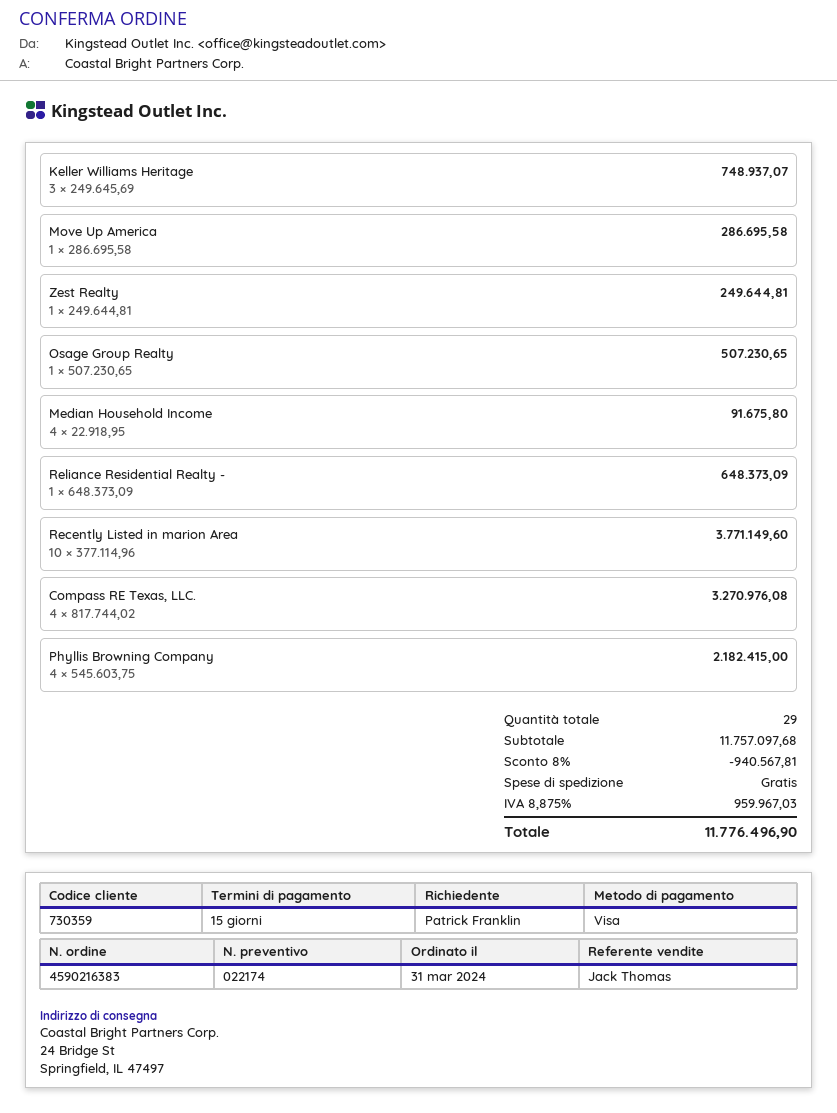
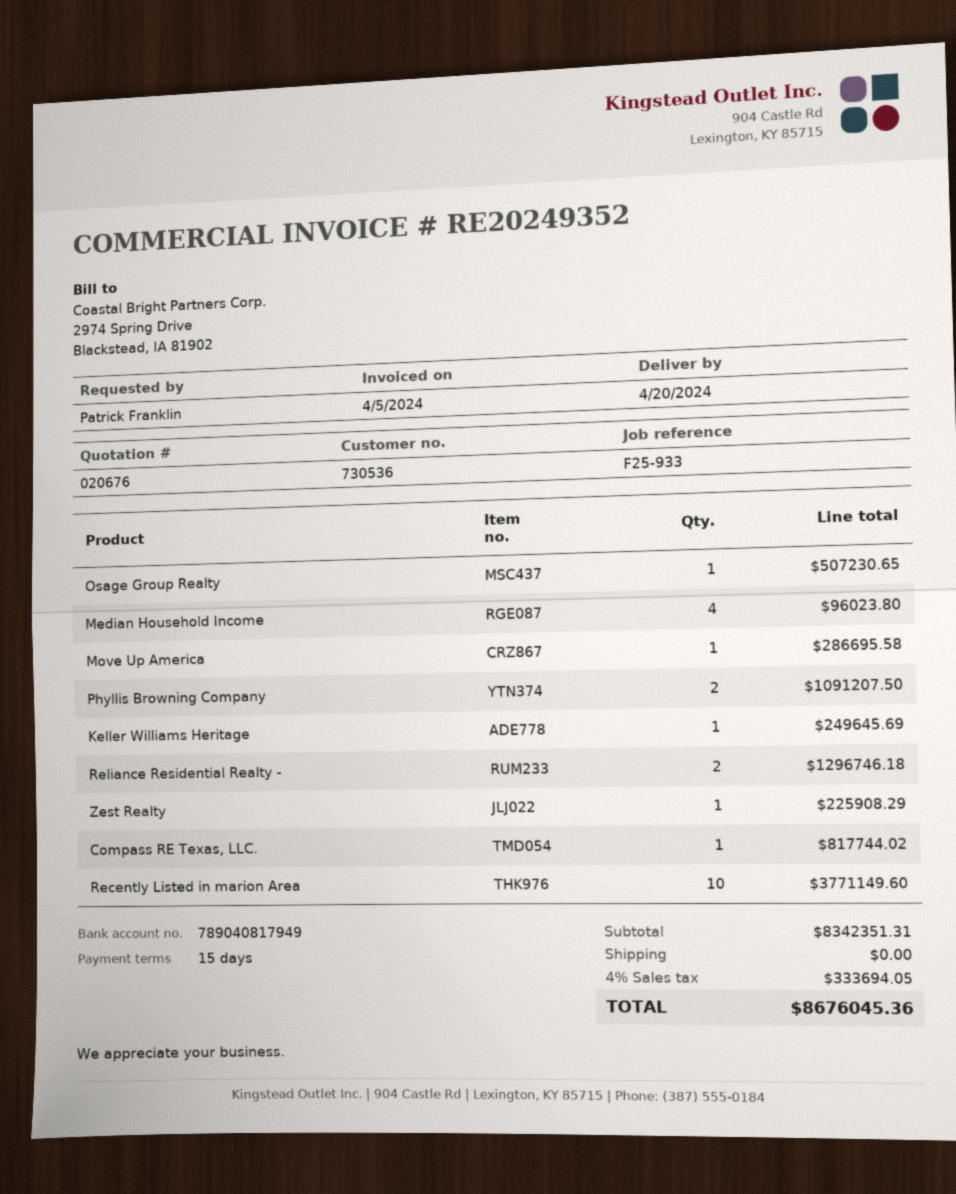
quote number: 022174 -> 020676
customer number: 730359 -> 730536
Keller Williams Heritage: 3 for 748937.07 -> 1 for 249645.69
Zest Realty: 1 for 249644.81 -> 1 for 225908.29
Median Household Income: 4 for 91675.80 -> 4 for 96023.80
Reliance Residential Realty -: 1 for 648373.09 -> 2 for 1296746.18
Compass RE Texas, LLC.: 4 for 3270976.08 -> 1 for 817744.02
Phyllis Browning Company: 4 for 2182415.00 -> 2 for 1091207.50
subtotal: 11757097.68 -> 8342351.31
discount: 8% = 940567.81 -> none
tax: 8.875% = 959967.03 -> 4% = 333694.05
total: 11776496.90 -> 8676045.36

